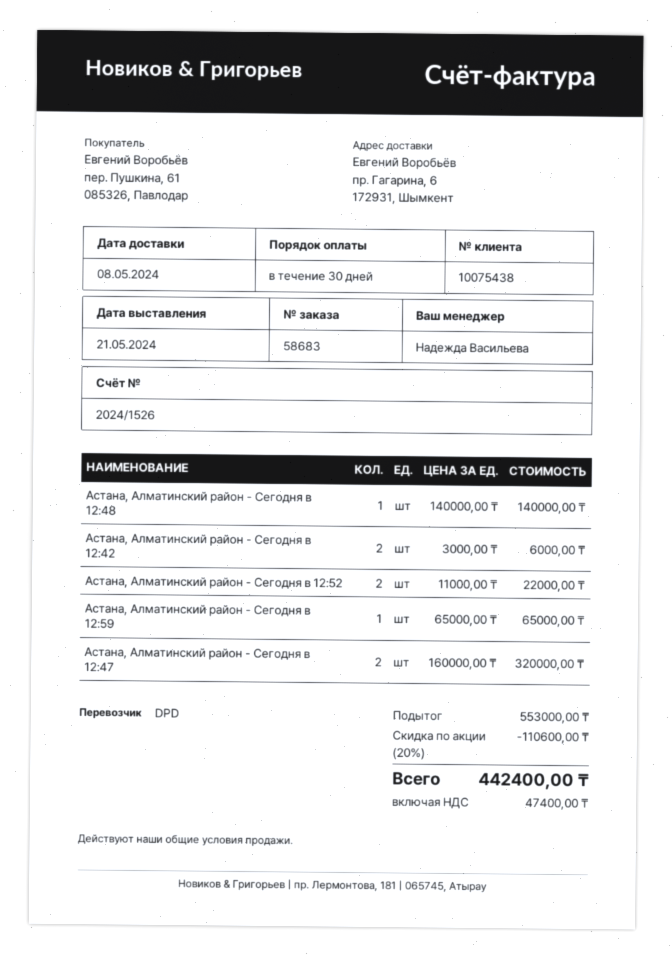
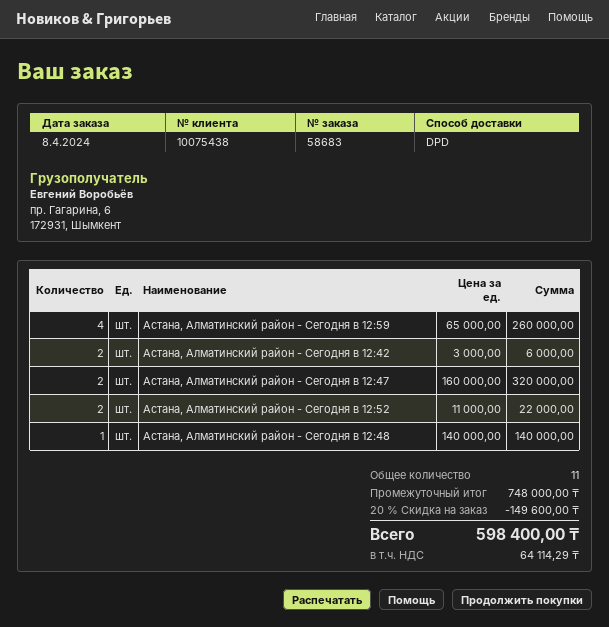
Астана, Алматинский район - Сегодня в 12:59: 1 x 65000.00 = 65000.00 -> 4 x 65000.00 = 260000.00
subtotal: 553000.00 -> 748000.00
discount: 20% = 110600.00 -> 20% = 149600.00
tax: 47400.00 -> 64114.29
total: 442400.00 -> 598400.00

